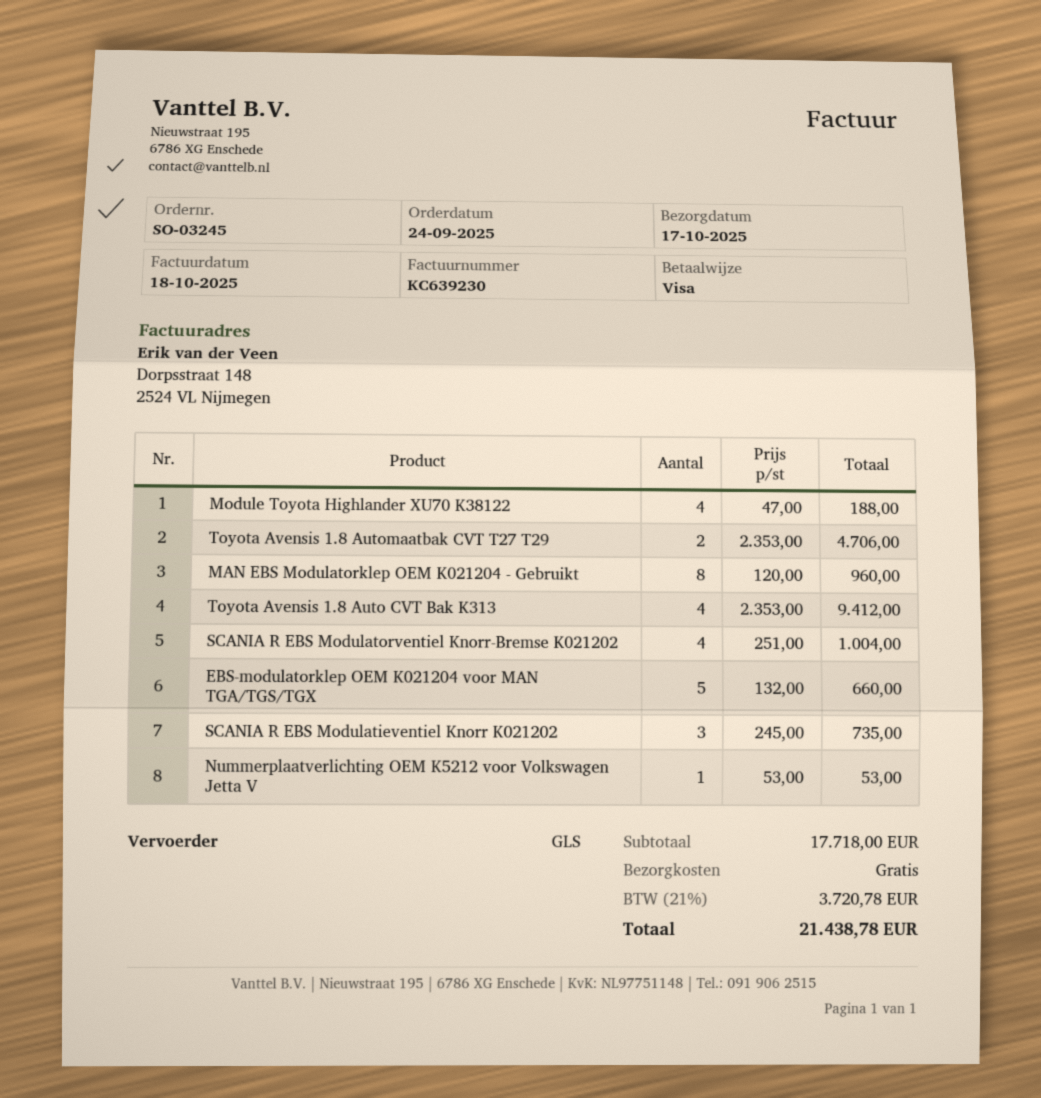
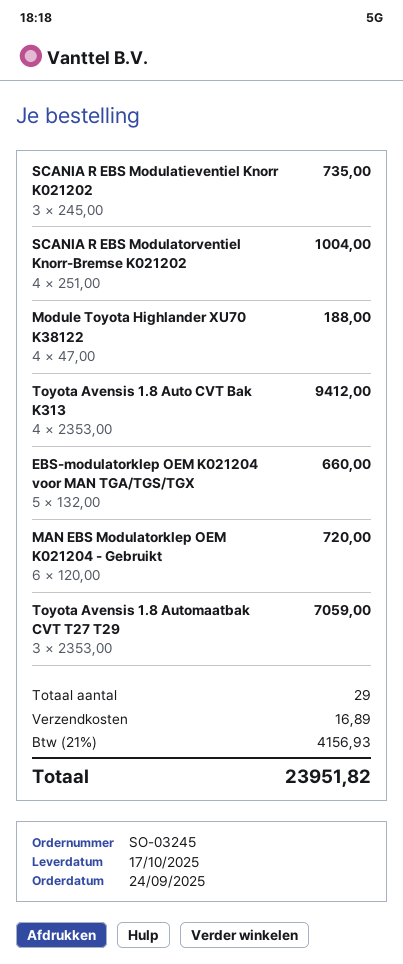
Toyota Avensis 1.8 Automaatbak CVT T27 T29: 2 x 2353.00 = 4706.00 -> 3 x 2353.00 = 7059.00
MAN EBS Modulatorklep OEM K021204 - Gebruikt: 8 x 120.00 = 960.00 -> 6 x 120.00 = 720.00
Nummerplaatverlichting OEM K5212 voor Volkswagen Jetta V: 1 x 53.00 = 53.00 -> none
shipping: 0.00 -> 16.89
tax: 21% = 3720.78 -> 21% = 4156.93
total: 21438.78 -> 23951.82

